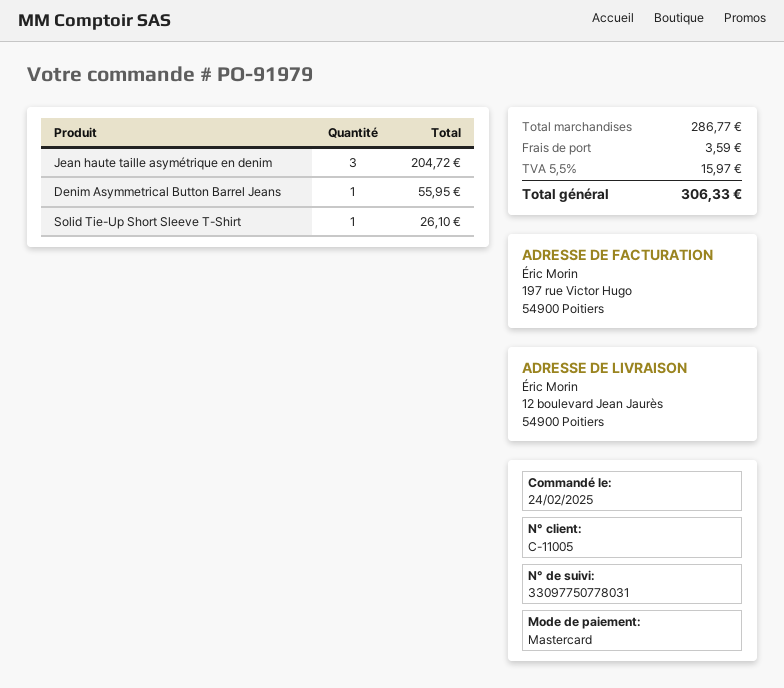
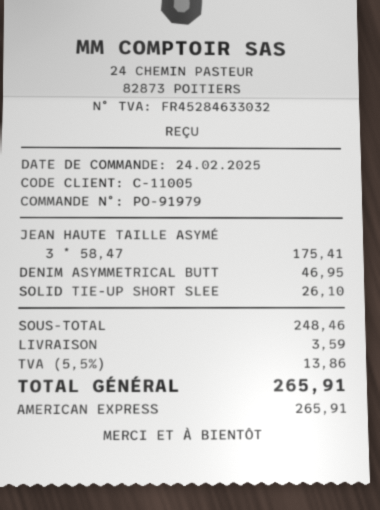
payment method: Mastercard -> American Express
Jean haute taille asymétrique en denim: 3 for 204.72 -> 3 for 175.41
Denim Asymmetrical Button Barrel Jeans: 1 for 55.95 -> 1 for 46.95
subtotal: 286.77 -> 248.46
tax: 5.5% = 15.97 -> 5.5% = 13.86
total: 306.33 -> 265.91

